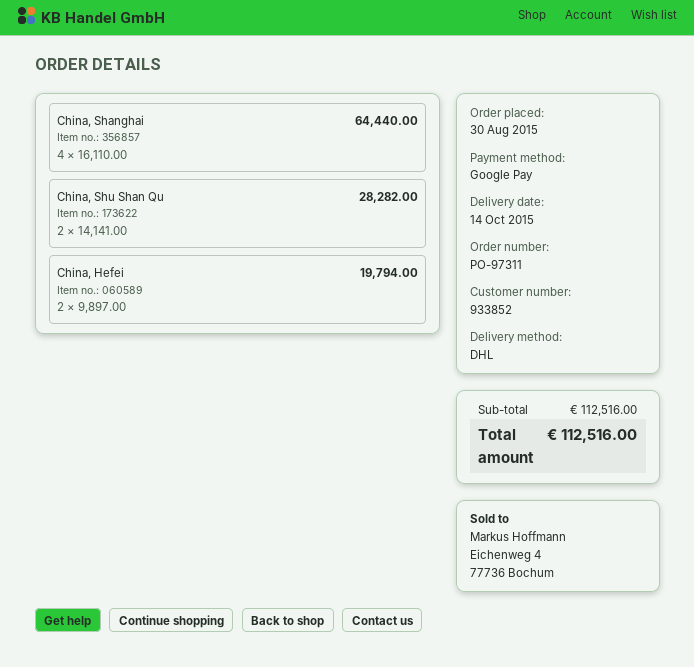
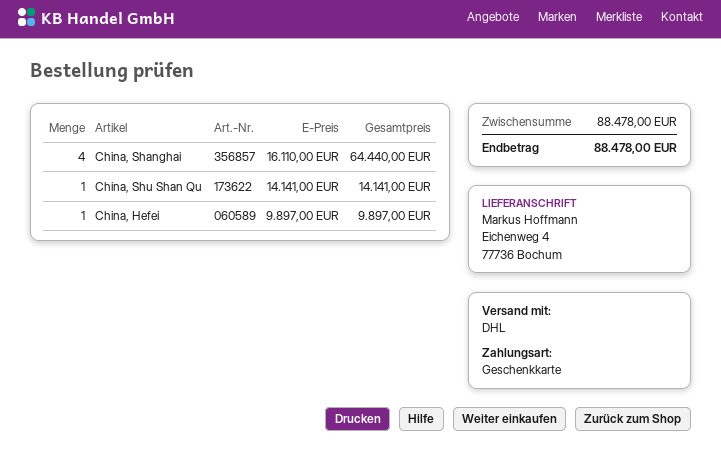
payment method: Google Pay -> gift card
China, Shu Shan Qu: 2 x 14141.00 = 28282.00 -> 1 x 14141.00 = 14141.00
China, Hefei: 2 x 9897.00 = 19794.00 -> 1 x 9897.00 = 9897.00
subtotal: 112516.00 -> 88478.00
total: 112516.00 -> 88478.00

